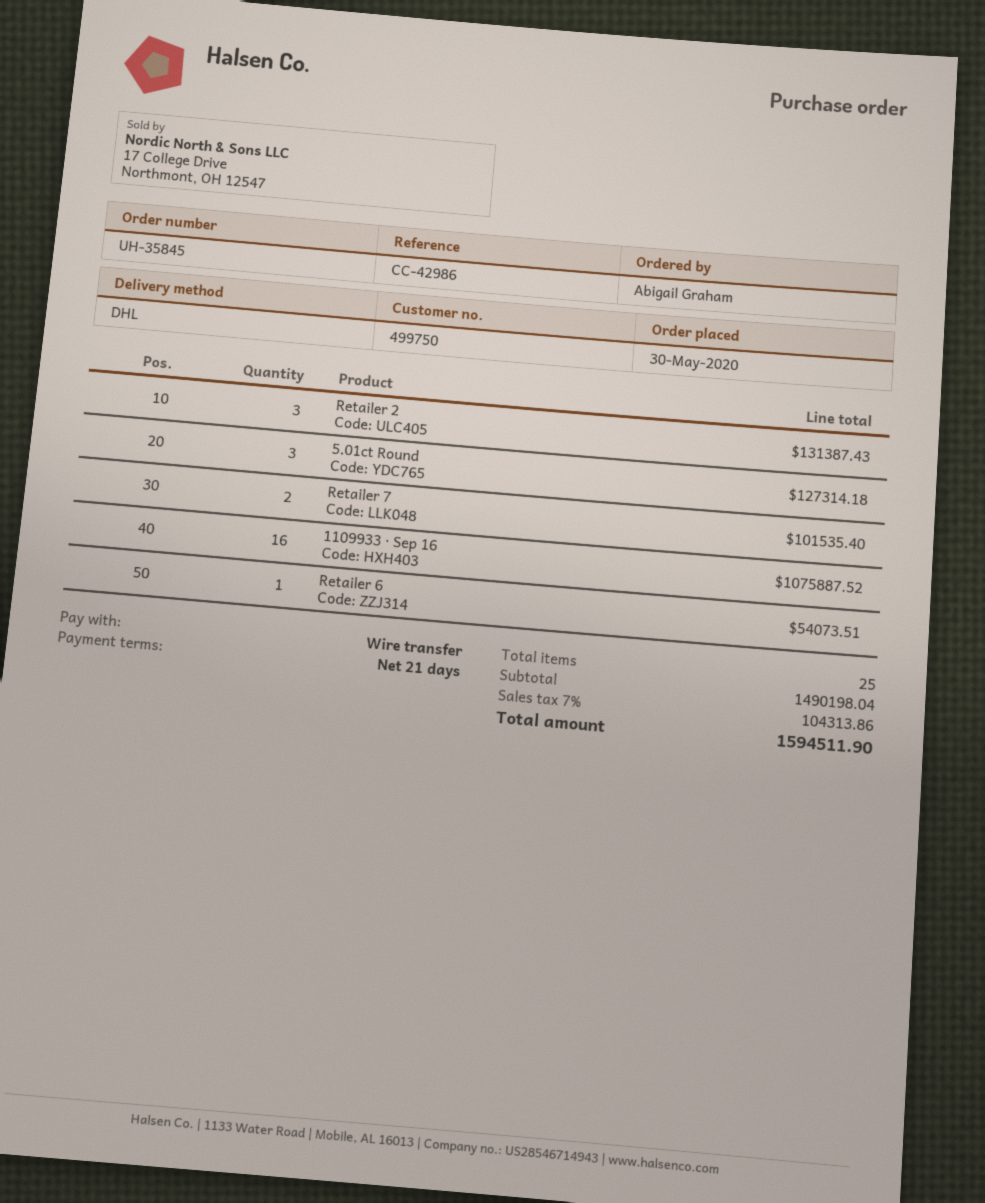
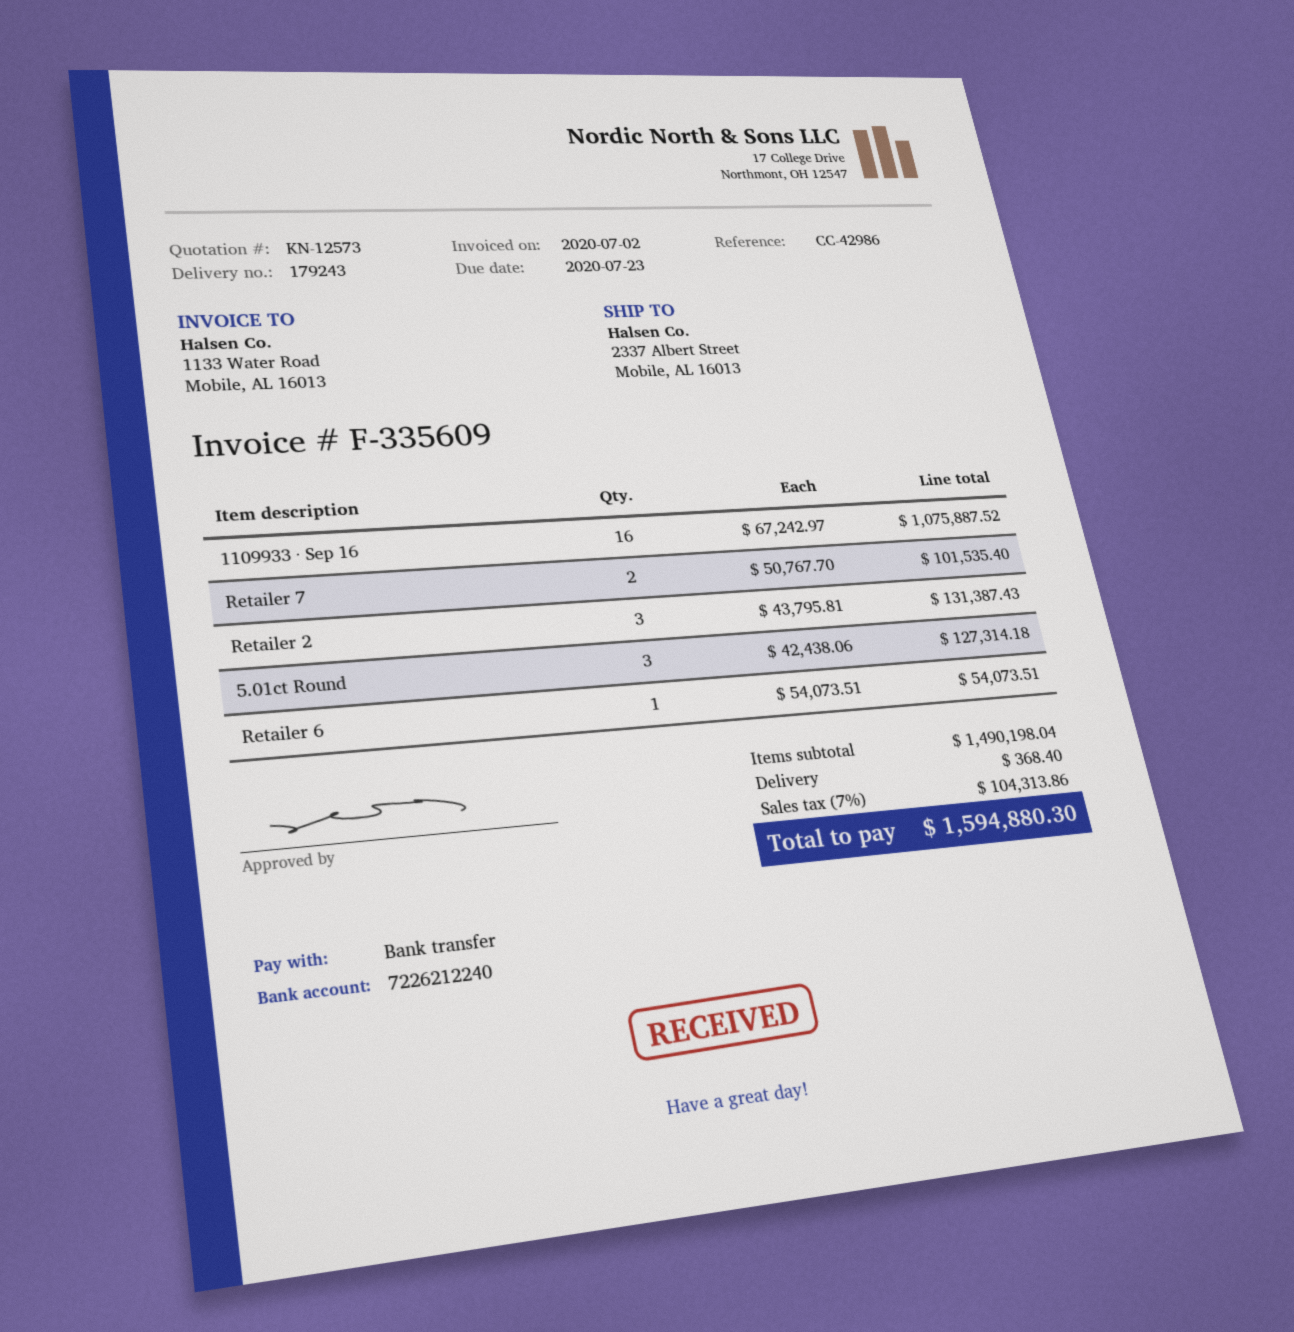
shipping: none -> 368.40
total: 1594511.90 -> 1594880.30

